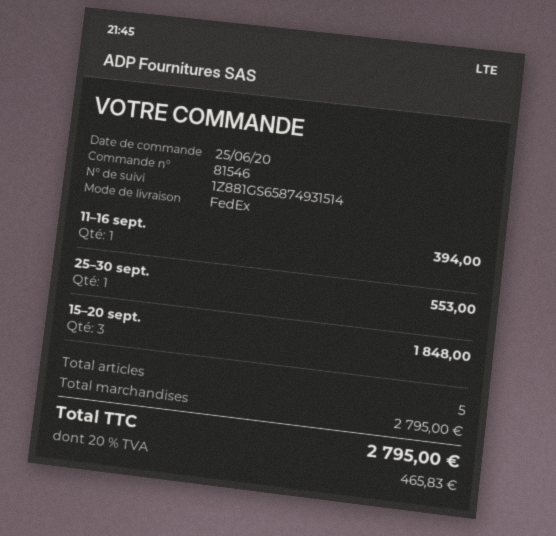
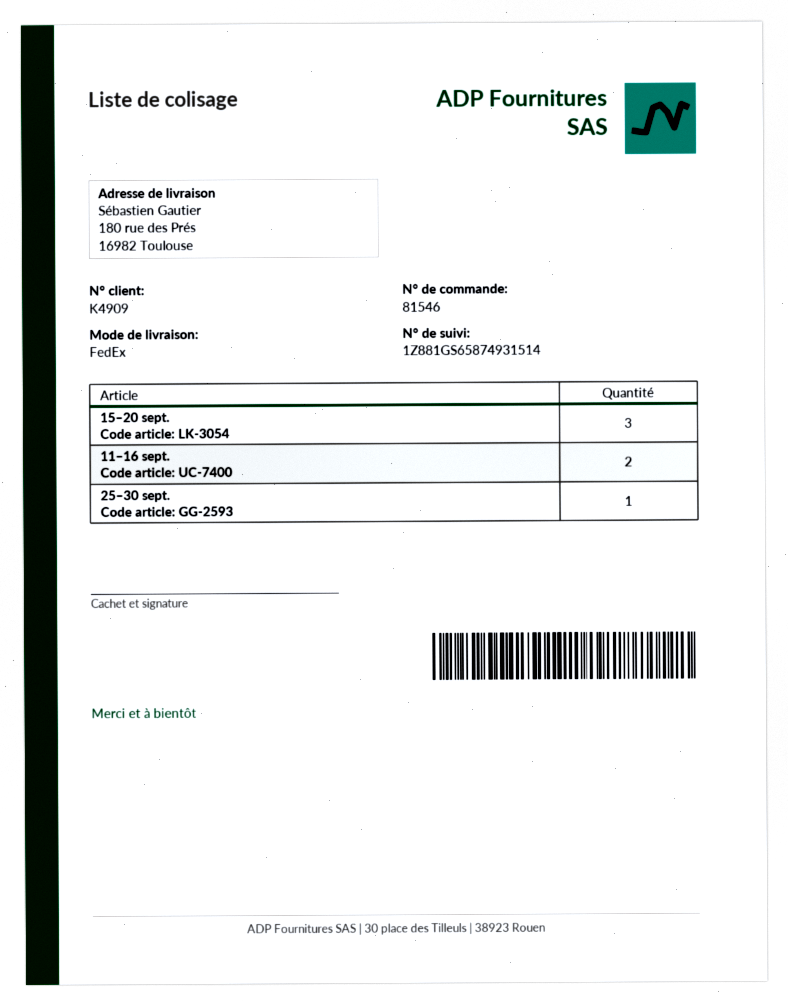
11–16 sept.: 1 -> 2

